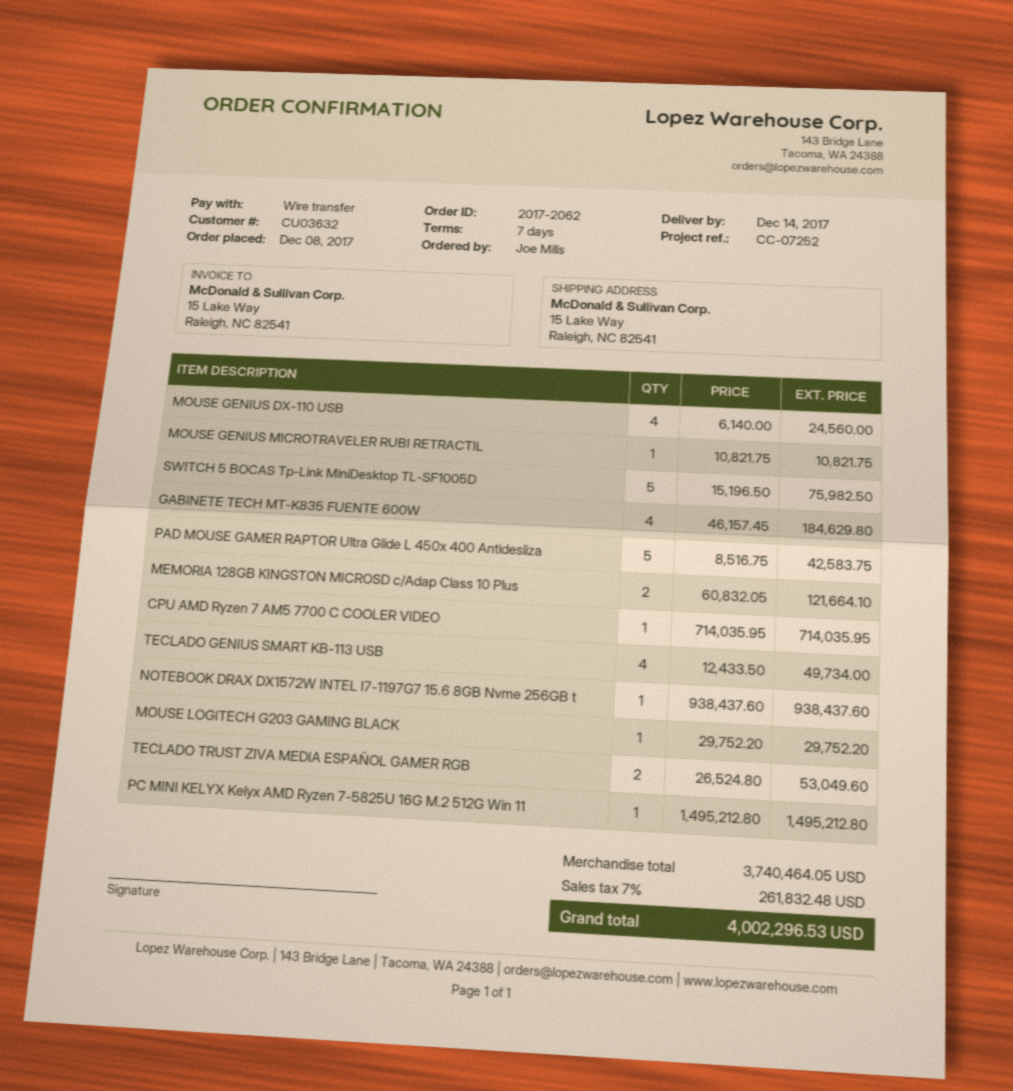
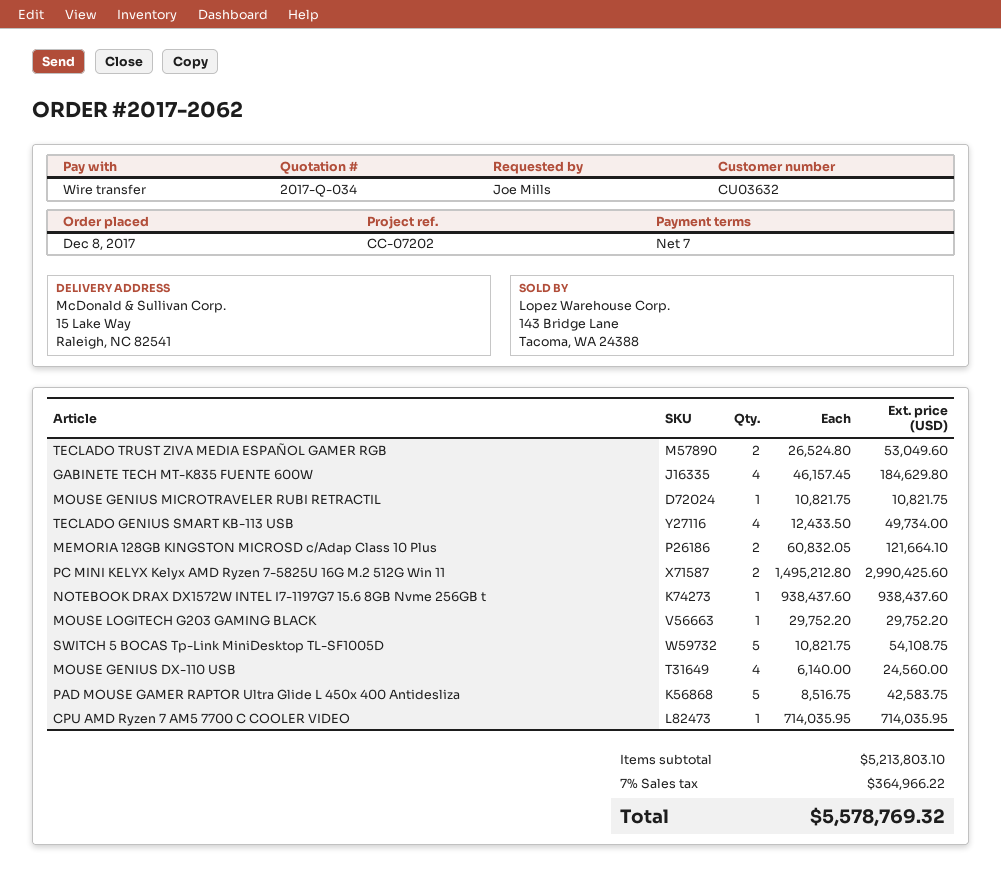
reference: CC-07252 -> CC-07202
SWITCH 5 BOCAS Tp-Link MiniDesktop TL-SF1005D: 5 x 15196.50 = 75982.50 -> 5 x 10821.75 = 54108.75
PC MINI KELYX Kelyx AMD Ryzen 7-5825U 16G M.2 512G Win 11: 1 x 1495212.80 = 1495212.80 -> 2 x 1495212.80 = 2990425.60
subtotal: 3740464.05 -> 5213803.10
tax: 7% = 261832.48 -> 7% = 364966.22
total: 4002296.53 -> 5578769.32

